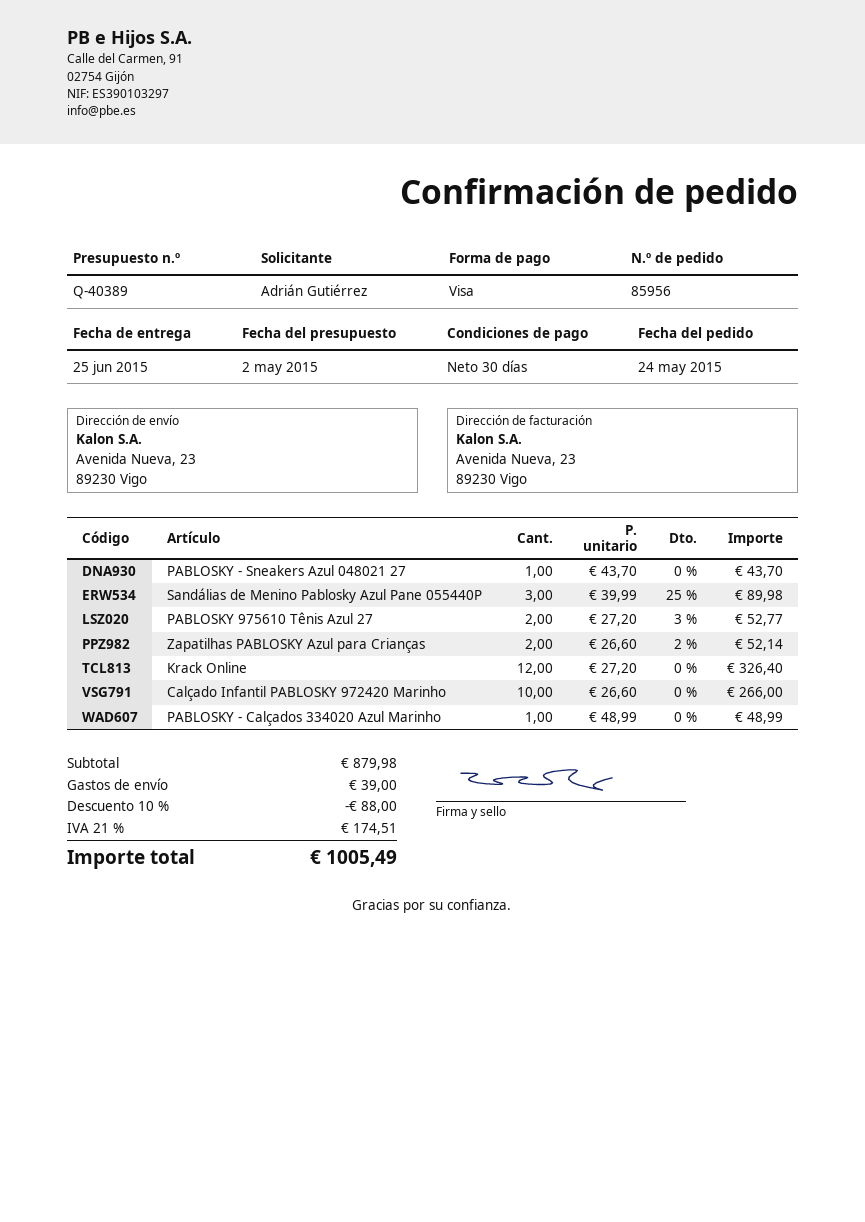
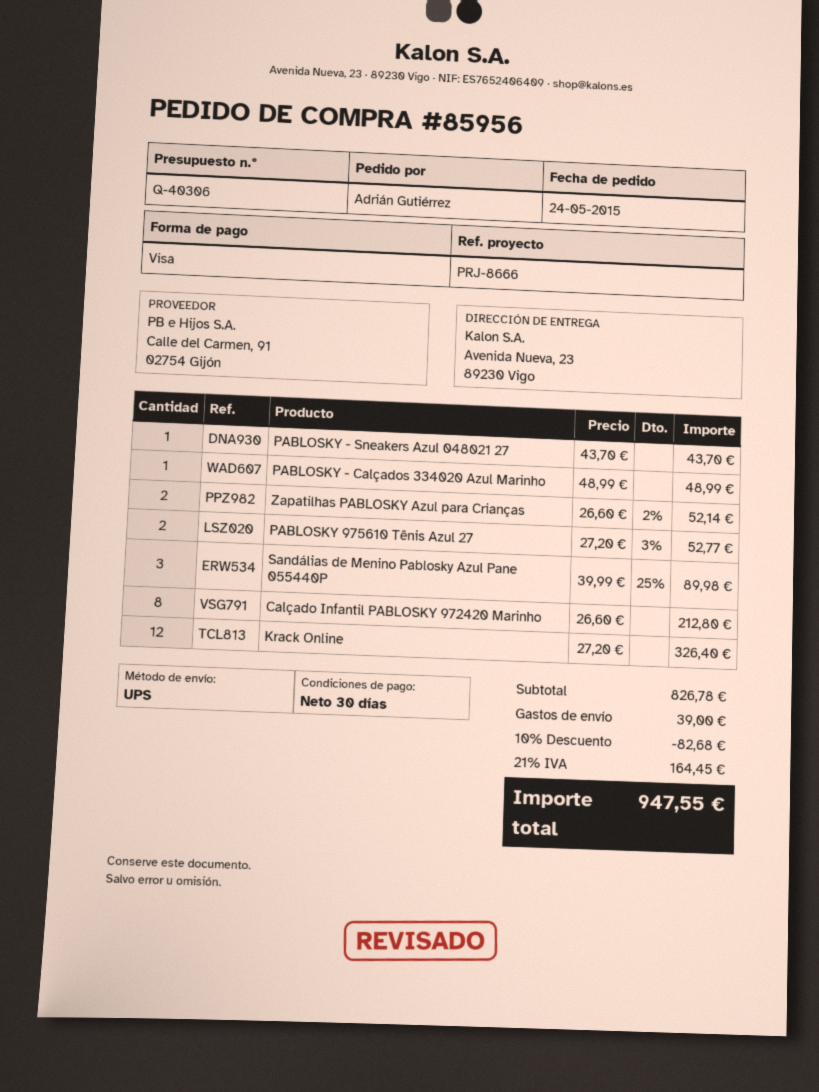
quote number: Q-40389 -> Q-40306
Calçado Infantil PABLOSKY 972420 Marinho: 10 x 26.60 = 266.00 -> 8 x 26.60 = 212.80
subtotal: 879.98 -> 826.78
discount: 10% = 88.00 -> 10% = 82.68
tax: 21% = 174.51 -> 21% = 164.45
total: 1005.49 -> 947.55

